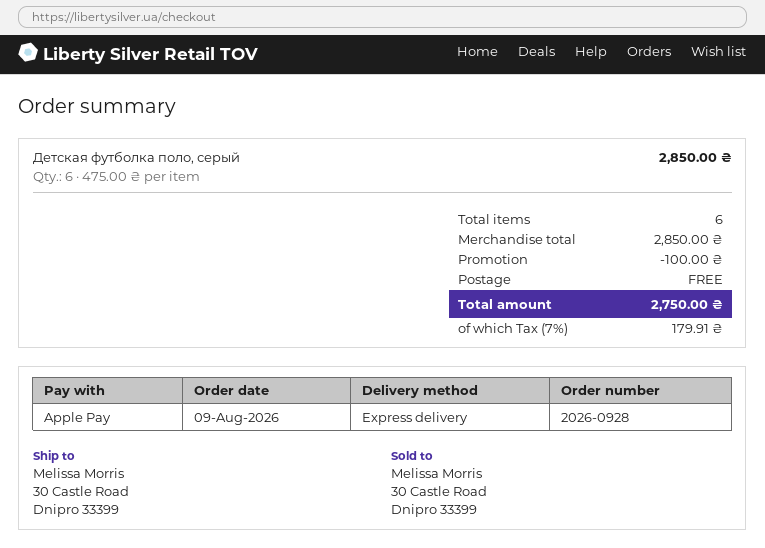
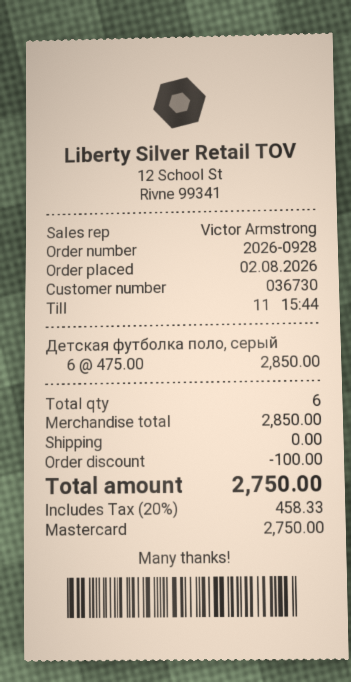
order date: 2026-08-09 -> 2026-08-02
payment method: Apple Pay -> Mastercard
tax: 7% = 179.91 -> 20% = 458.33

